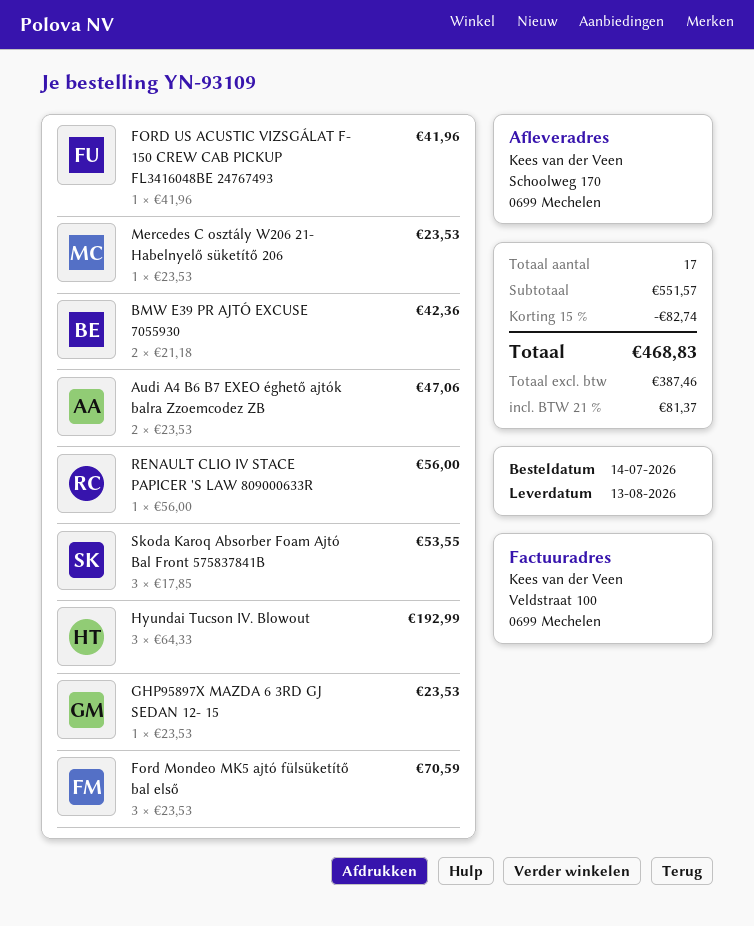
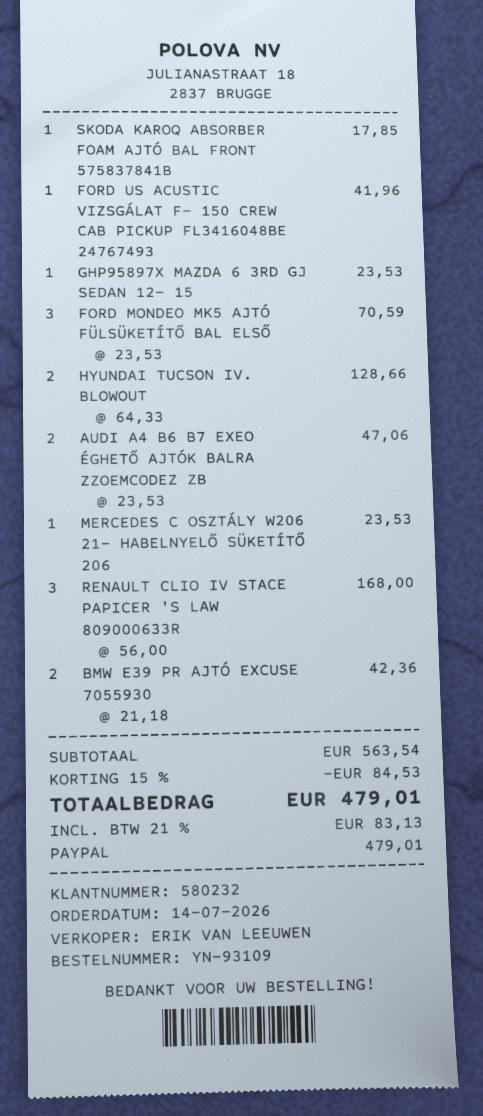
RENAULT CLIO IV STACE PAPICER 'S LAW 809000633R: 1 x 56.00 = 56.00 -> 3 x 56.00 = 168.00
Skoda Karoq Absorber Foam Ajtó Bal Front 575837841B: 3 x 17.85 = 53.55 -> 1 x 17.85 = 17.85
Hyundai Tucson IV. Blowout: 3 x 64.33 = 192.99 -> 2 x 64.33 = 128.66
subtotal: 551.57 -> 563.54
discount: 15% = 82.74 -> 15% = 84.53
tax: 21% = 81.37 -> 21% = 83.13
total: 468.83 -> 479.01

